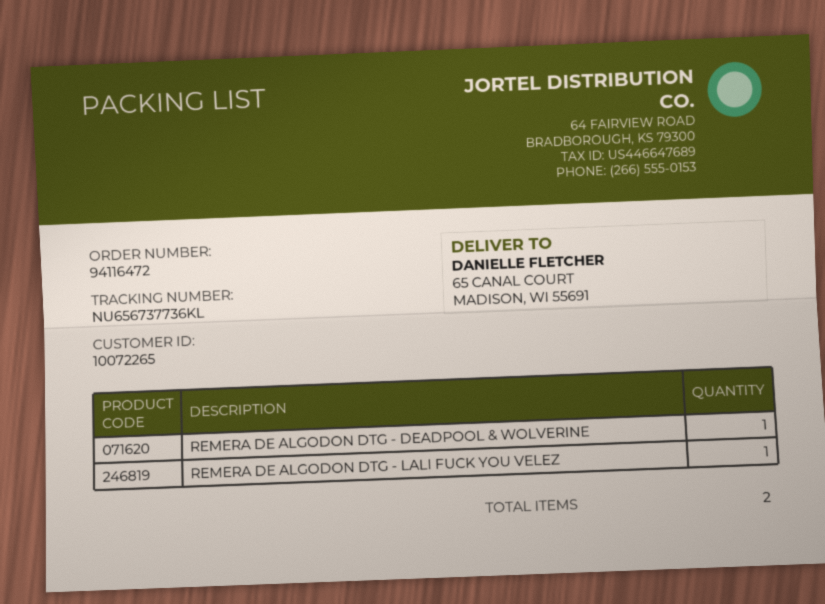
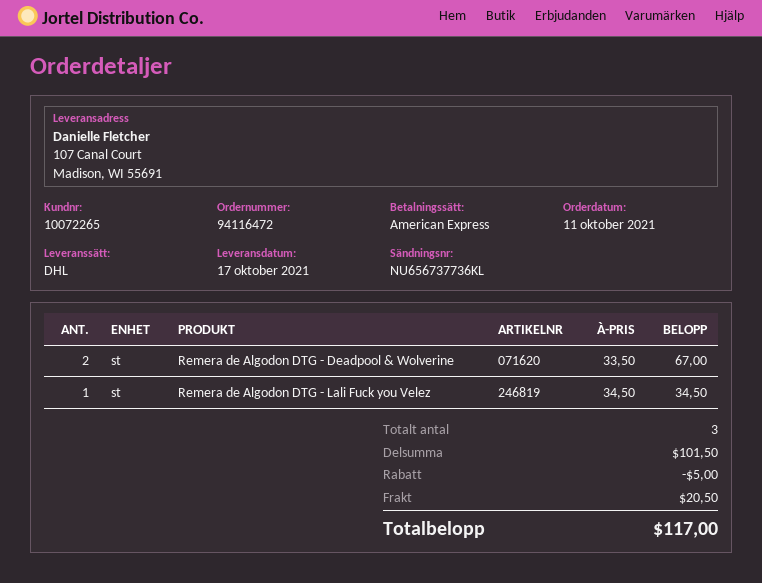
ship to: 65 CANAL COURT, MADISON, WI 55691 -> 107 Canal Court, Madison, WI 55691
REMERA DE ALGODON DTG - DEADPOOL & WOLVERINE: 1 -> 2
total quantity: 2 -> 3

